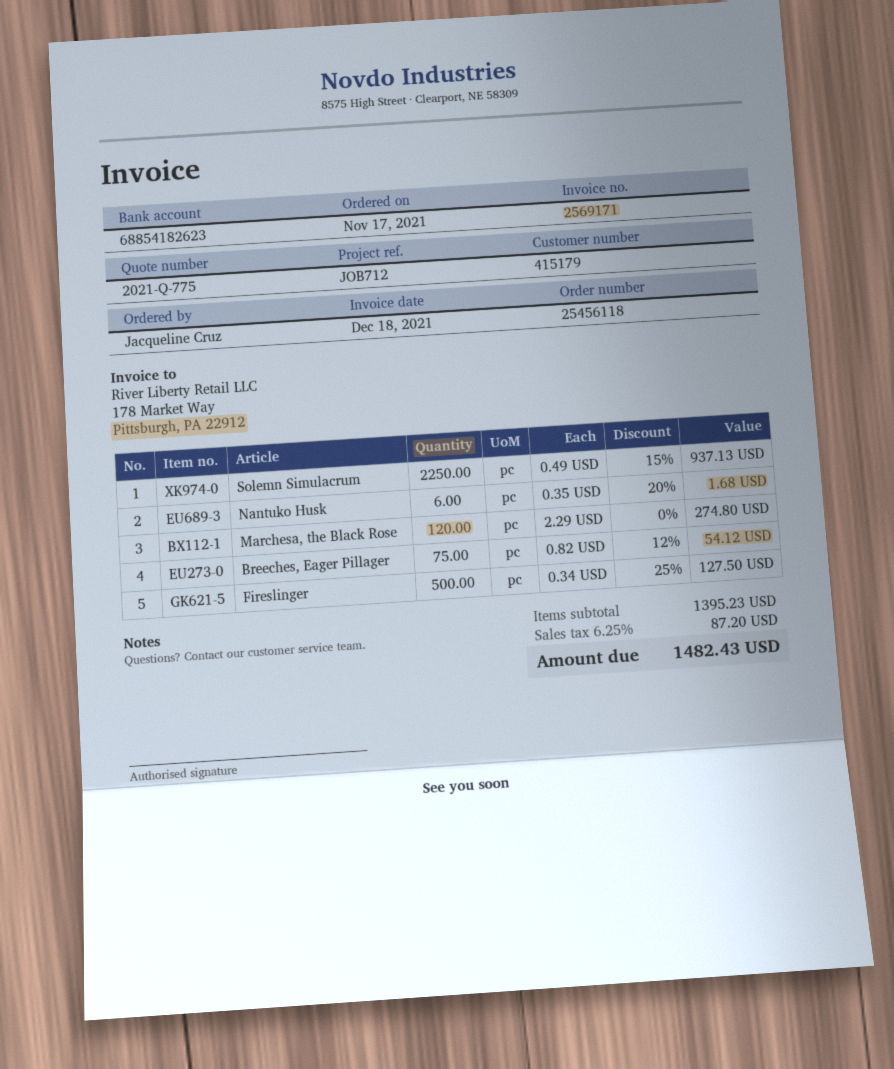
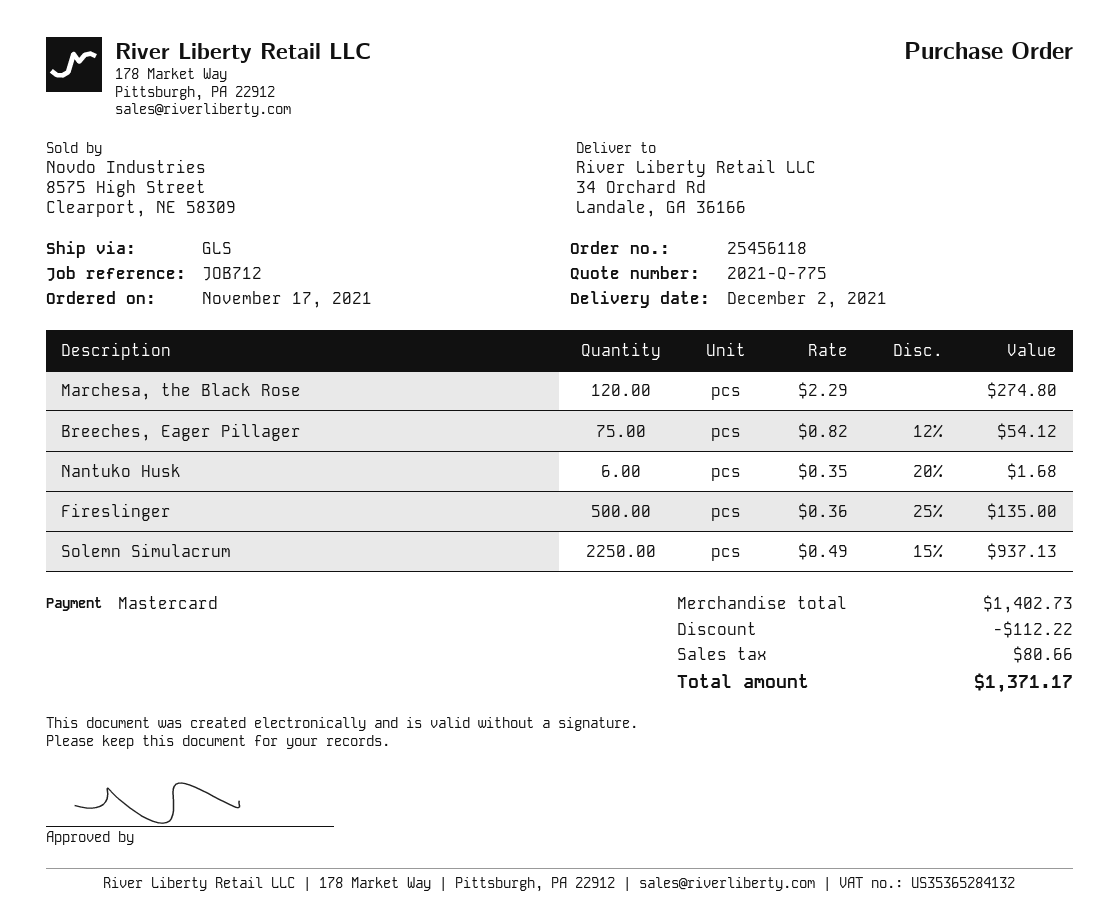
Fireslinger: 500 x 0.34 - 25% = 127.50 -> 500 x 0.36 - 25% = 135.00
subtotal: 1395.23 -> 1402.73
discount: none -> 112.22
tax: 87.20 -> 80.66
total: 1482.43 -> 1371.17

